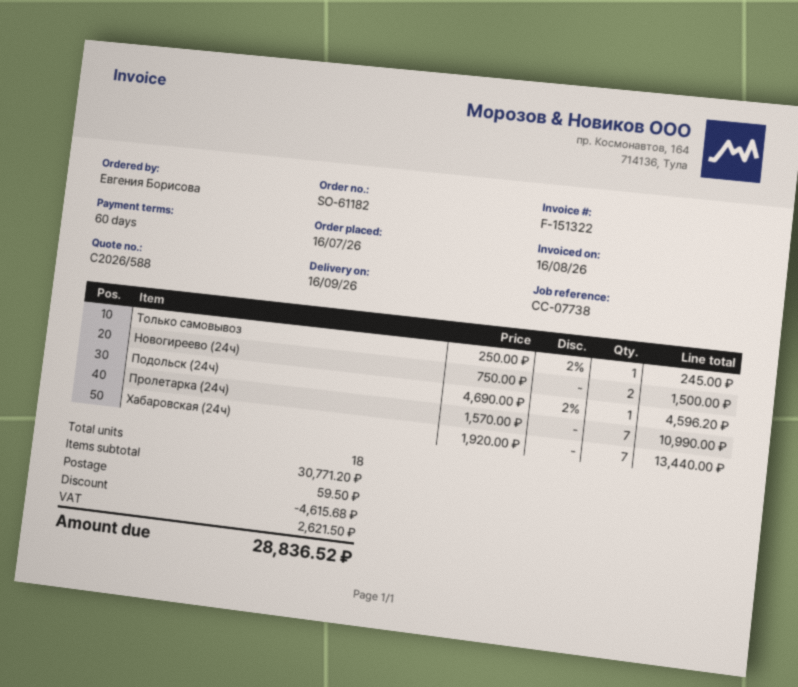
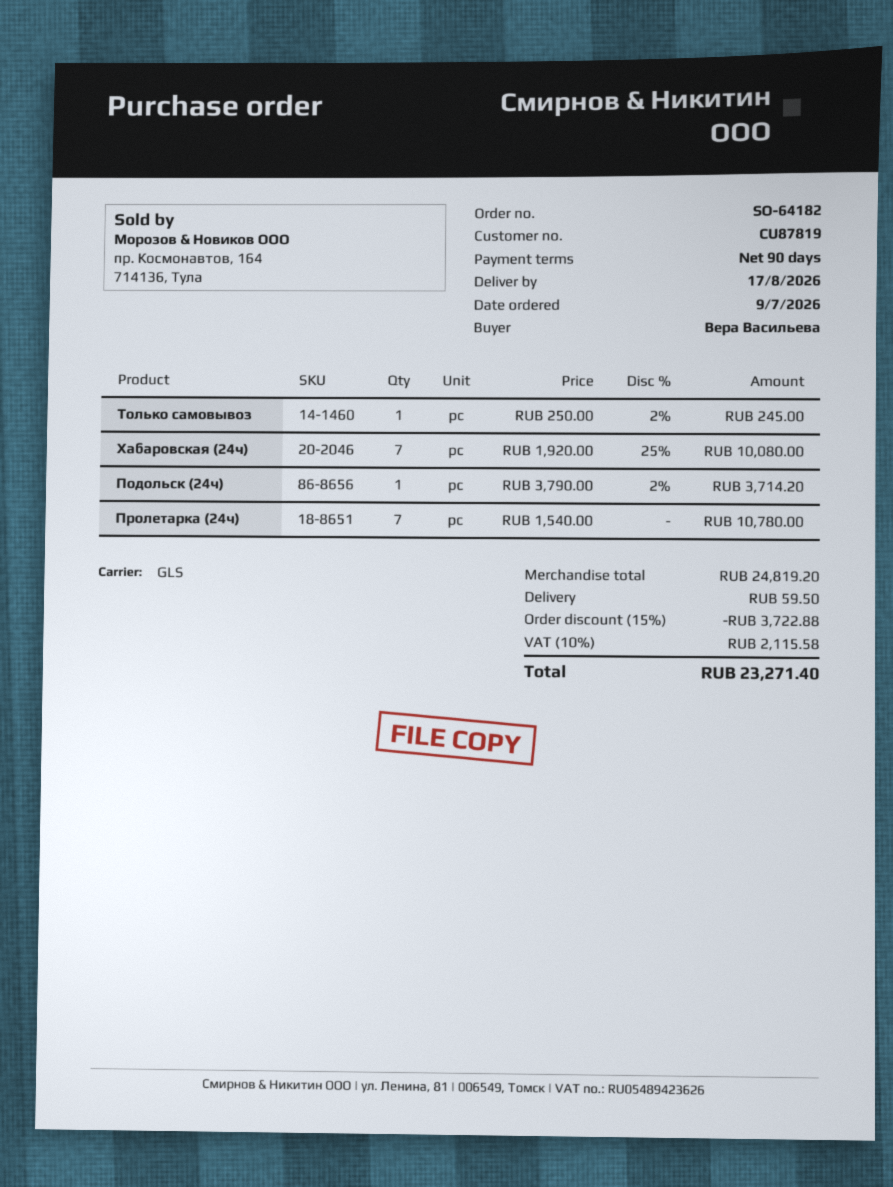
order number: SO-61182 -> SO-64182
order date: 2026-07-16 -> 2026-07-09
delivery date: 2026-09-16 -> 2026-08-17
payment terms: 60 days -> 90 days
ordered by: Евгения Борисова -> Вера Васильева
Новогиреево (24ч): 2 x 750.00 = 1500.00 -> none
Подольск (24ч): 1 x 4690.00 - 2% = 4596.20 -> 1 x 3790.00 - 2% = 3714.20
Пролетарка (24ч): 7 x 1570.00 = 10990.00 -> 7 x 1540.00 = 10780.00
Хабаровская (24ч): 7 x 1920.00 = 13440.00 -> 7 x 1920.00 - 25% = 10080.00
subtotal: 30771.20 -> 24819.20
discount: 4615.68 -> 3722.88
tax: 2621.50 -> 2115.58
total: 28836.52 -> 23271.40

